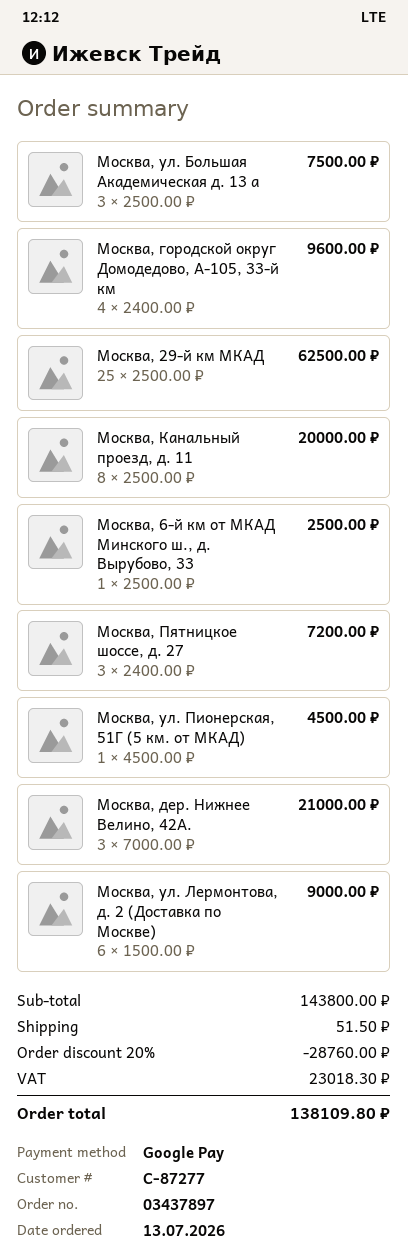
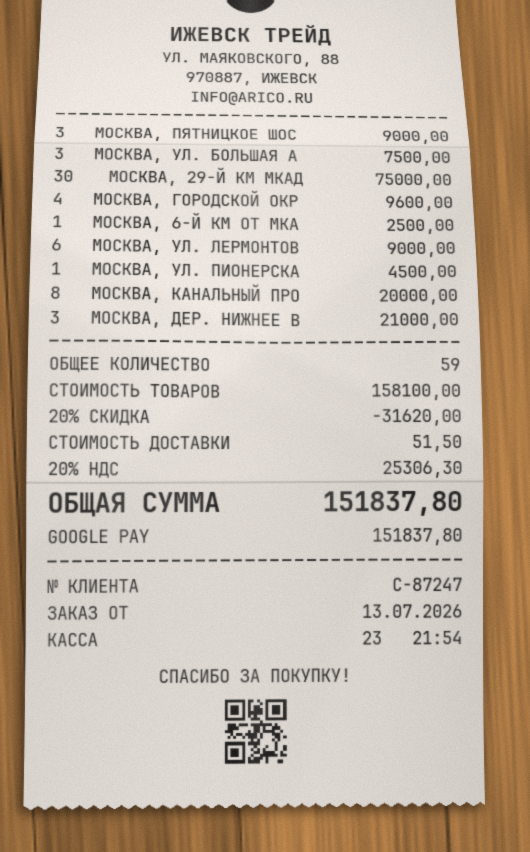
customer number: C-87277 -> C-87247
Москва, 29-й км МКАД: 25 for 62500.00 -> 30 for 75000.00
Москва, Пятницкое шоссе, д. 27: 3 for 7200.00 -> 3 for 9000.00
subtotal: 143800.00 -> 158100.00
discount: 20% = 28760.00 -> 20% = 31620.00
tax: 23018.30 -> 25306.30
total: 138109.80 -> 151837.80

